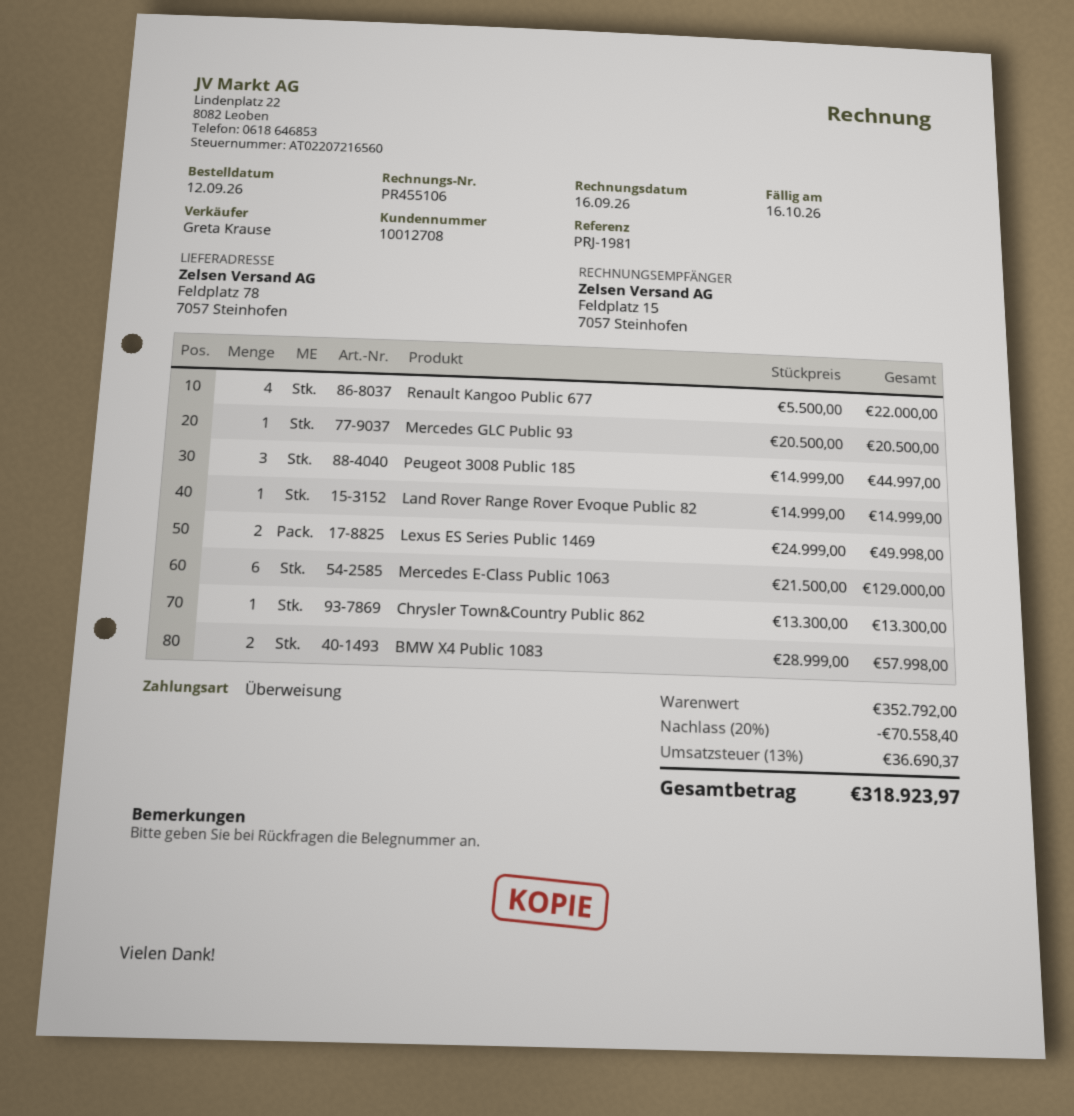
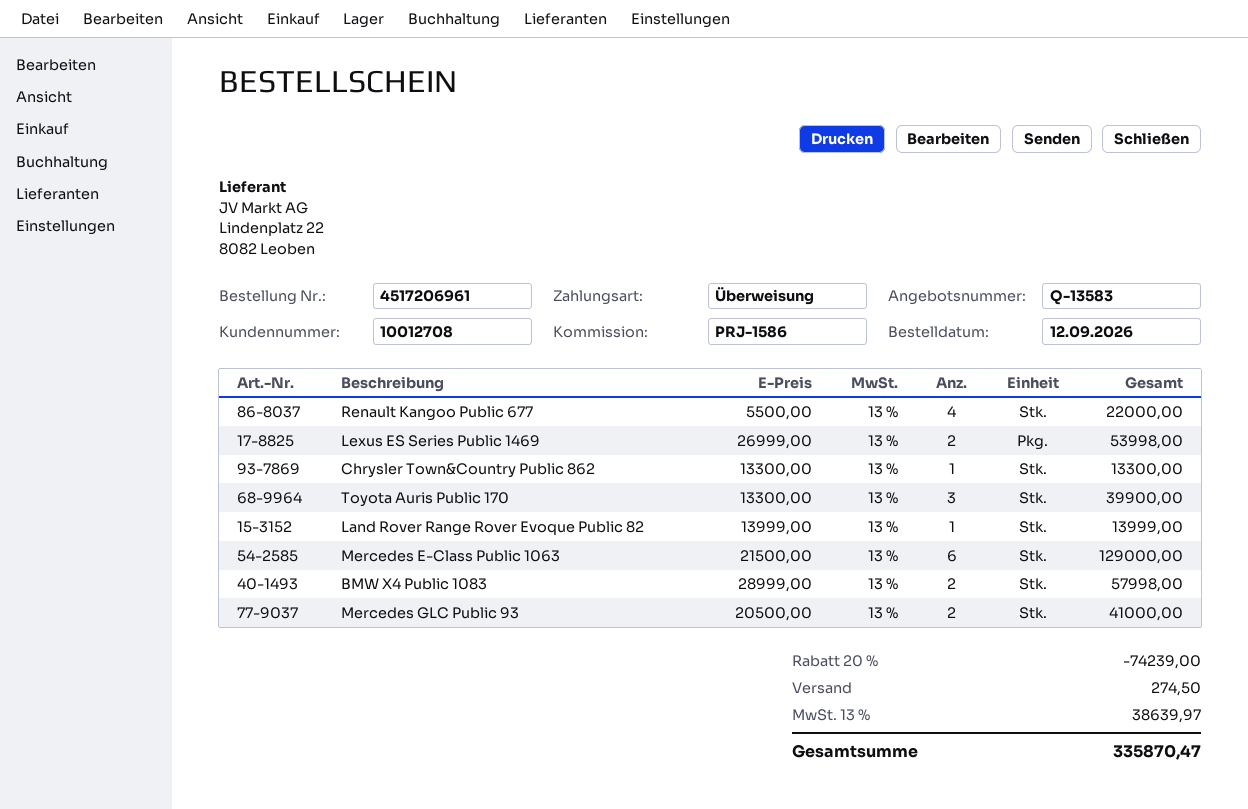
reference: PRJ-1981 -> PRJ-1586
Mercedes GLC Public 93: 1 x 20500.00 = 20500.00 -> 2 x 20500.00 = 41000.00
Peugeot 3008 Public 185: 3 x 14999.00 = 44997.00 -> none
Land Rover Range Rover Evoque Public 82: 1 x 14999.00 = 14999.00 -> 1 x 13999.00 = 13999.00
Lexus ES Series Public 1469: 2 x 24999.00 = 49998.00 -> 2 x 26999.00 = 53998.00
Toyota Auris Public 170: none -> 3 x 13300.00 = 39900.00
discount: 20% = 70558.40 -> 20% = 74239.00
shipping: none -> 274.50
tax: 13% = 36690.37 -> 13% = 38639.97
total: 318923.97 -> 335870.47

